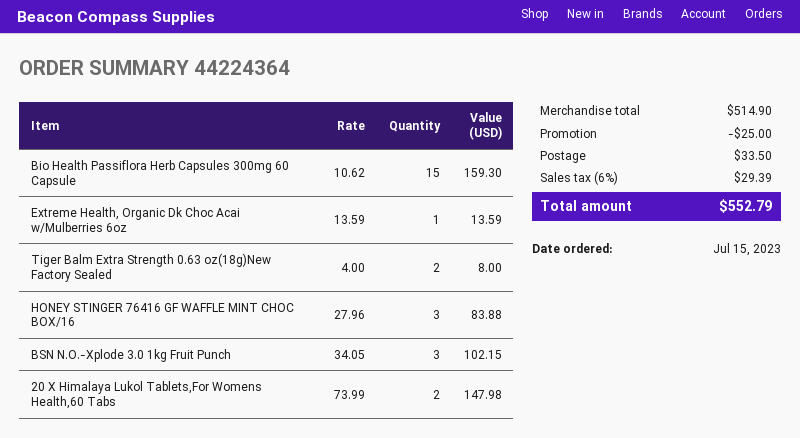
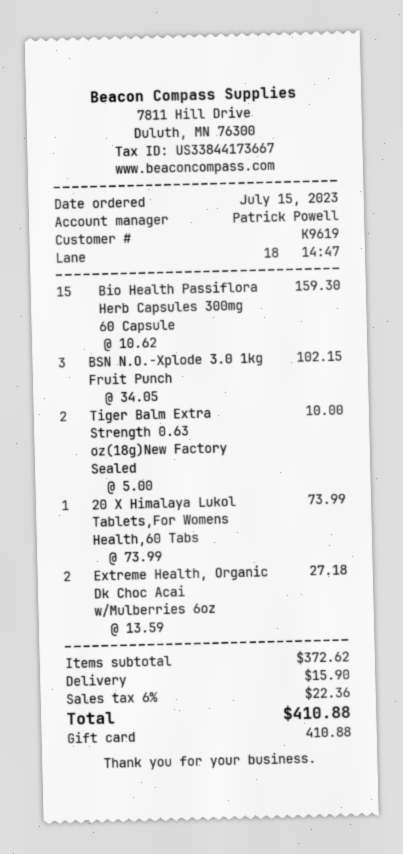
Extreme Health, Organic Dk Choc Acai w/Mulberries 6oz: 1 x 13.59 = 13.59 -> 2 x 13.59 = 27.18
Tiger Balm Extra Strength 0.63 oz(18g)New Factory Sealed: 2 x 4.00 = 8.00 -> 2 x 5.00 = 10.00
HONEY STINGER 76416 GF WAFFLE MINT CHOC BOX/16: 3 x 27.96 = 83.88 -> none
20 X Himalaya Lukol Tablets,For Womens Health,60 Tabs: 2 x 73.99 = 147.98 -> 1 x 73.99 = 73.99
subtotal: 514.90 -> 372.62
discount: 25.00 -> none
shipping: 33.50 -> 15.90
tax: 6% = 29.39 -> 6% = 22.36
total: 552.79 -> 410.88

